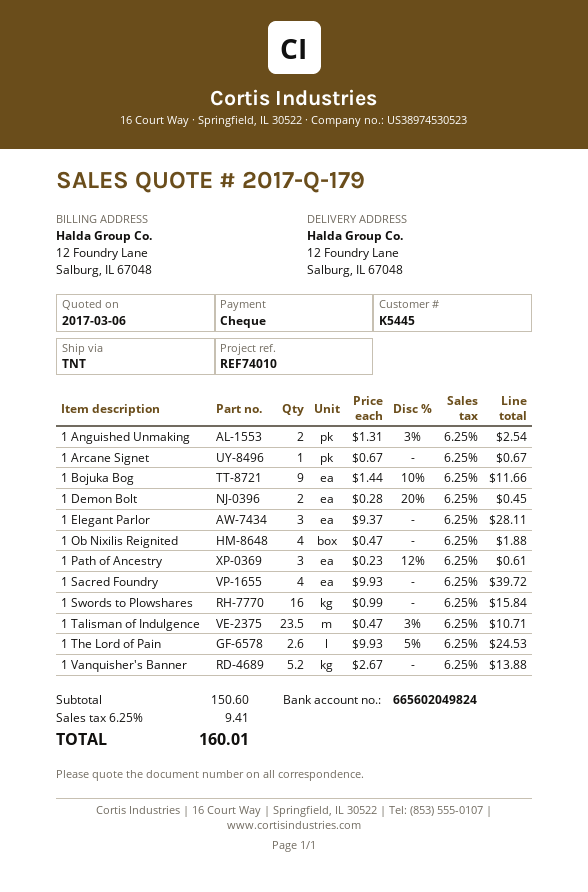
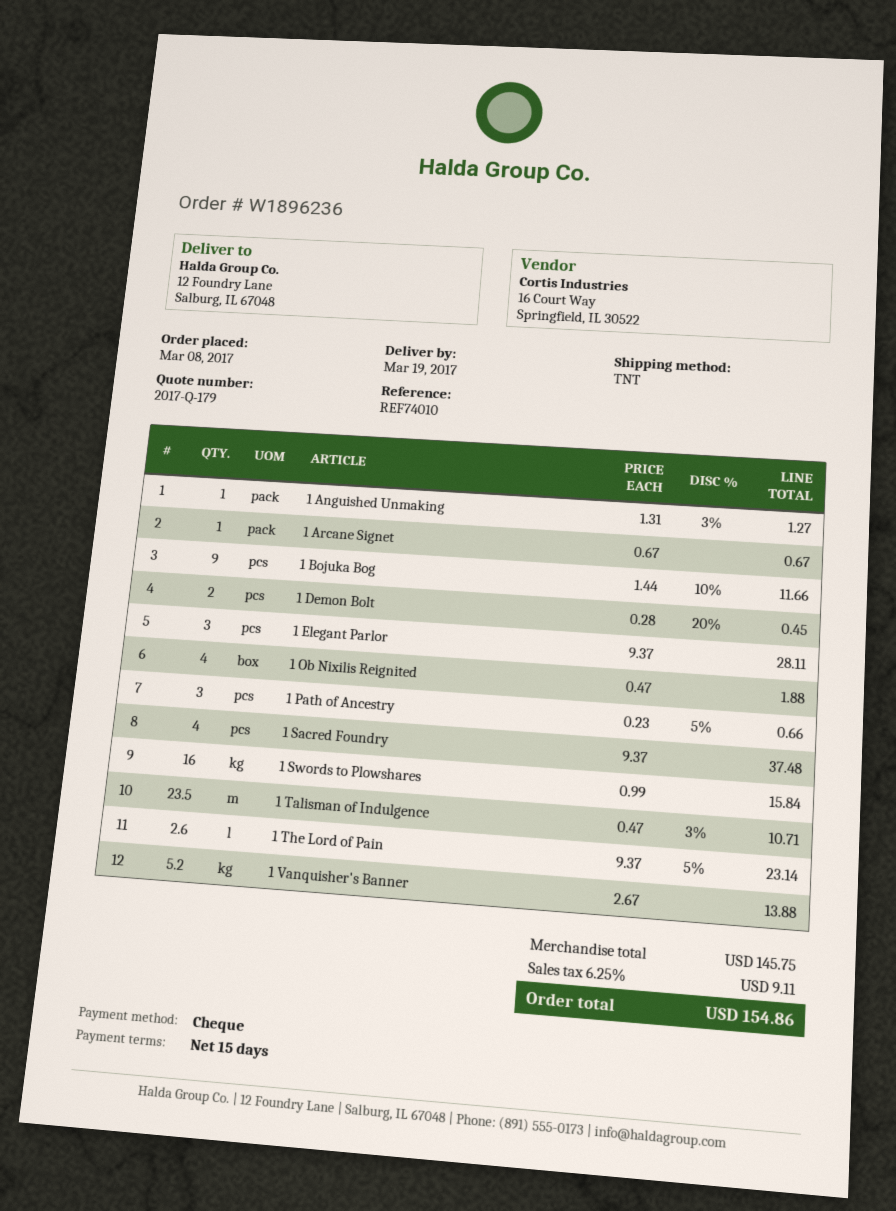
1 Anguished Unmaking: 2 x 1.31 - 3% = 2.54 -> 1 x 1.31 - 3% = 1.27
1 Path of Ancestry: 3 x 0.23 - 12% = 0.61 -> 3 x 0.23 - 5% = 0.66
1 Sacred Foundry: 4 x 9.93 = 39.72 -> 4 x 9.37 = 37.48
1 The Lord of Pain: 2.6 x 9.93 - 5% = 24.53 -> 2.6 x 9.37 - 5% = 23.14
subtotal: 150.60 -> 145.75
tax: 6.25% = 9.41 -> 6.25% = 9.11
total: 160.01 -> 154.86

